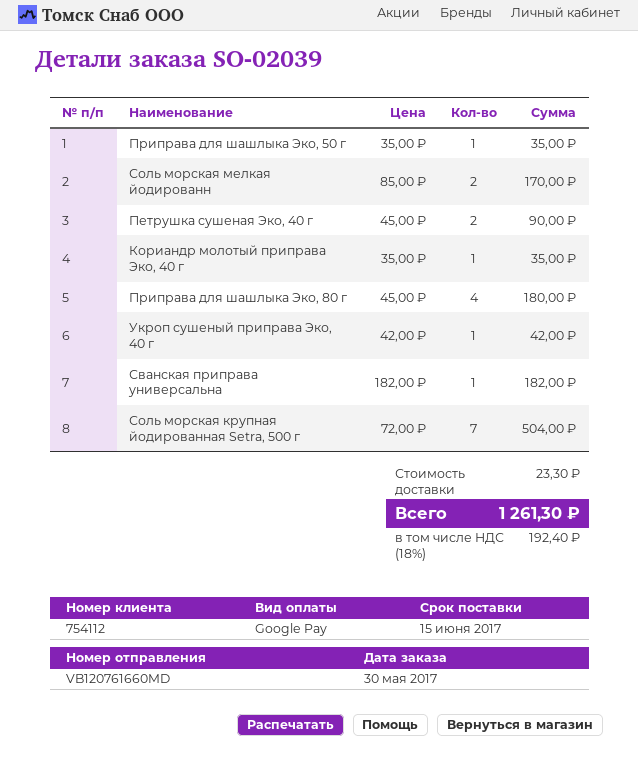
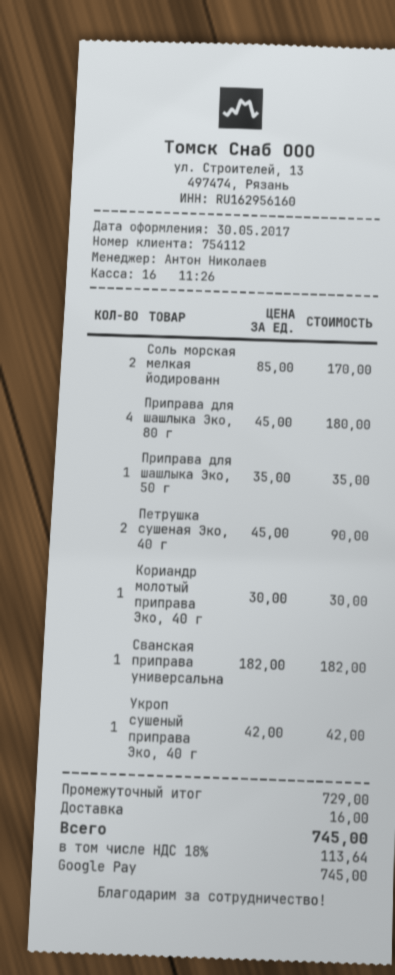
Кориандр молотый приправа Эко, 40 г: 1 x 35.00 = 35.00 -> 1 x 30.00 = 30.00
Соль морская крупная йодированная Setra, 500 г: 7 x 72.00 = 504.00 -> none
shipping: 23.30 -> 16.00
tax: 18% = 192.40 -> 18% = 113.64
total: 1261.30 -> 745.00

